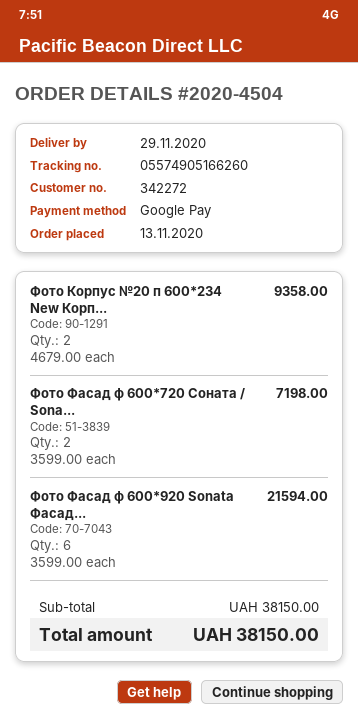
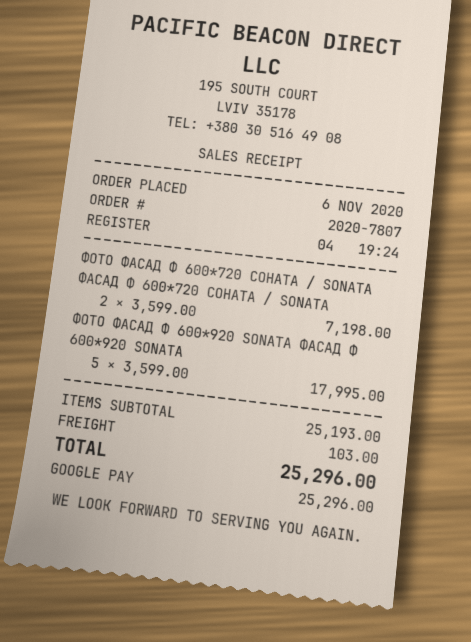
order number: 2020-4504 -> 2020-7807
order date: 2020-11-13 -> 2020-11-06
Фото Корпус №20 п 600*234 New Корп...: 2 x 4679.00 = 9358.00 -> none
Фото Фасад ф 600*920 Sonata Фасад...: 6 x 3599.00 = 21594.00 -> 5 x 3599.00 = 17995.00
subtotal: 38150.00 -> 25193.00
shipping: none -> 103.00
total: 38150.00 -> 25296.00

